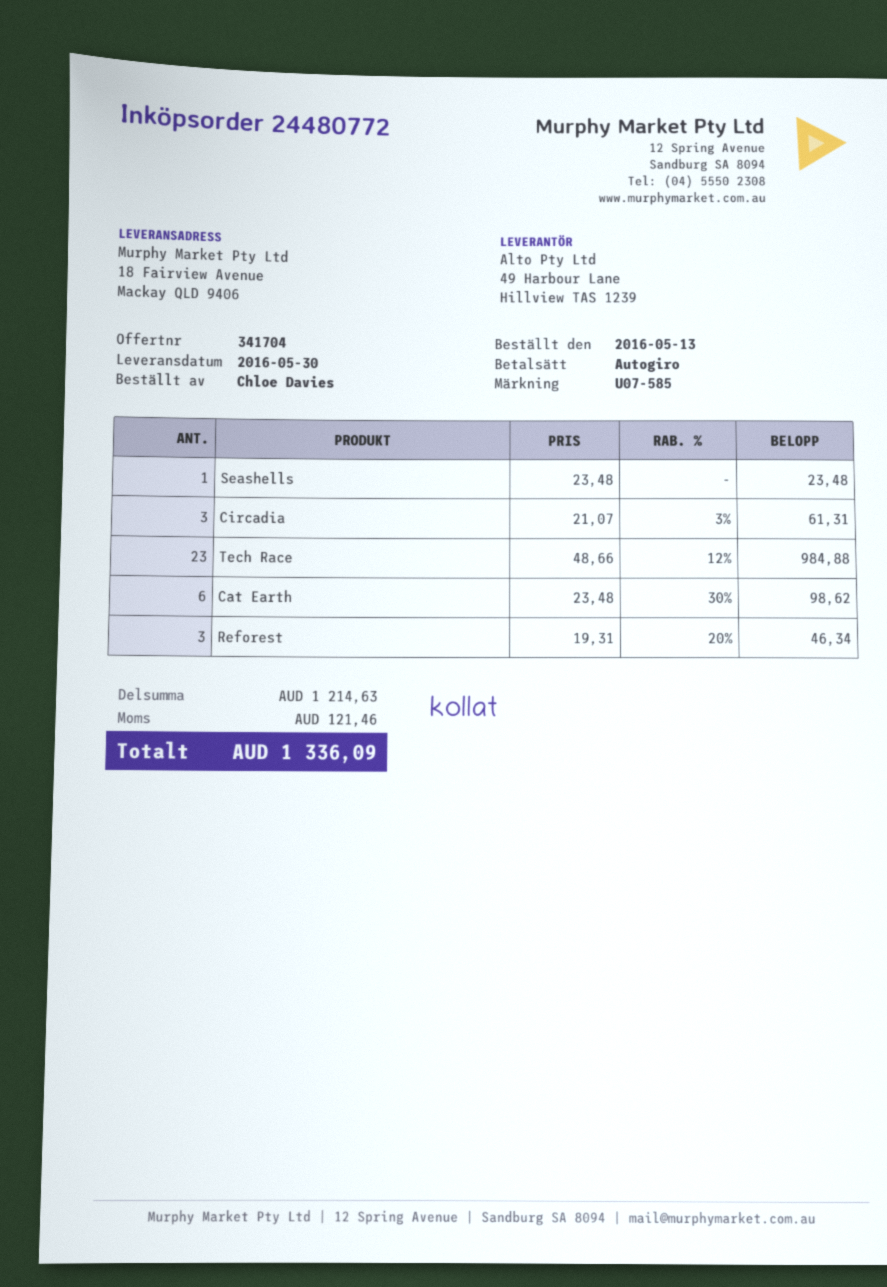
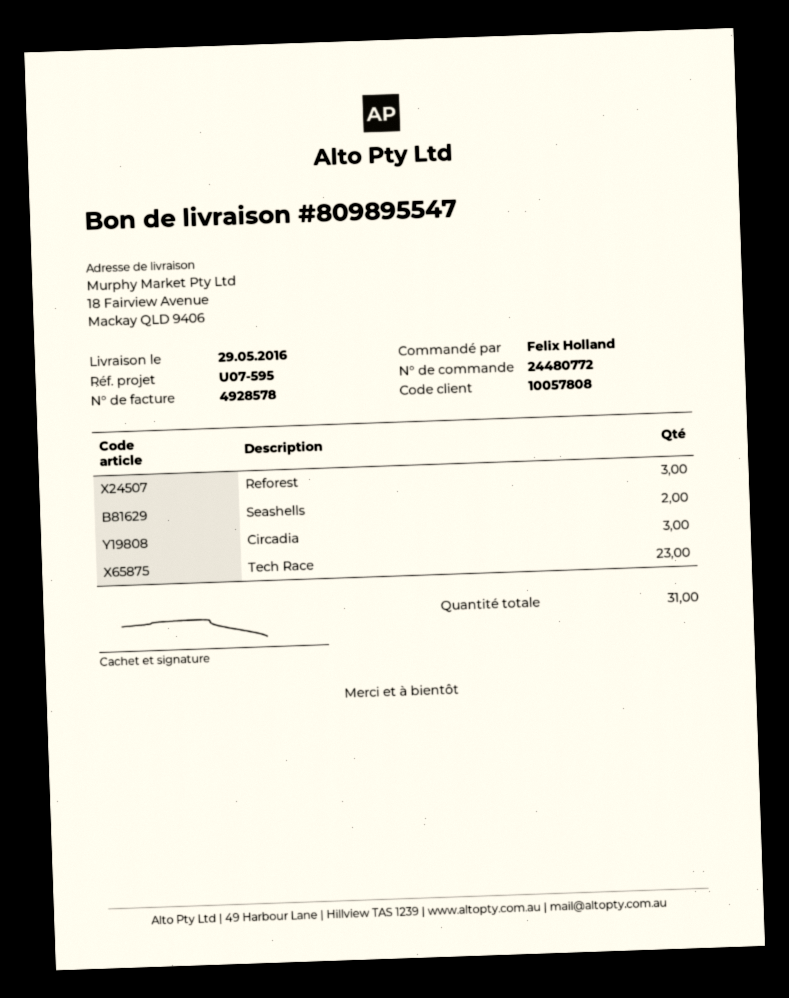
delivery date: 2016-05-30 -> 2016-05-29
reference: U07-585 -> U07-595
ordered by: Chloe Davies -> Felix Holland
Seashells: 1 -> 2
Cat Earth: 6 -> none

